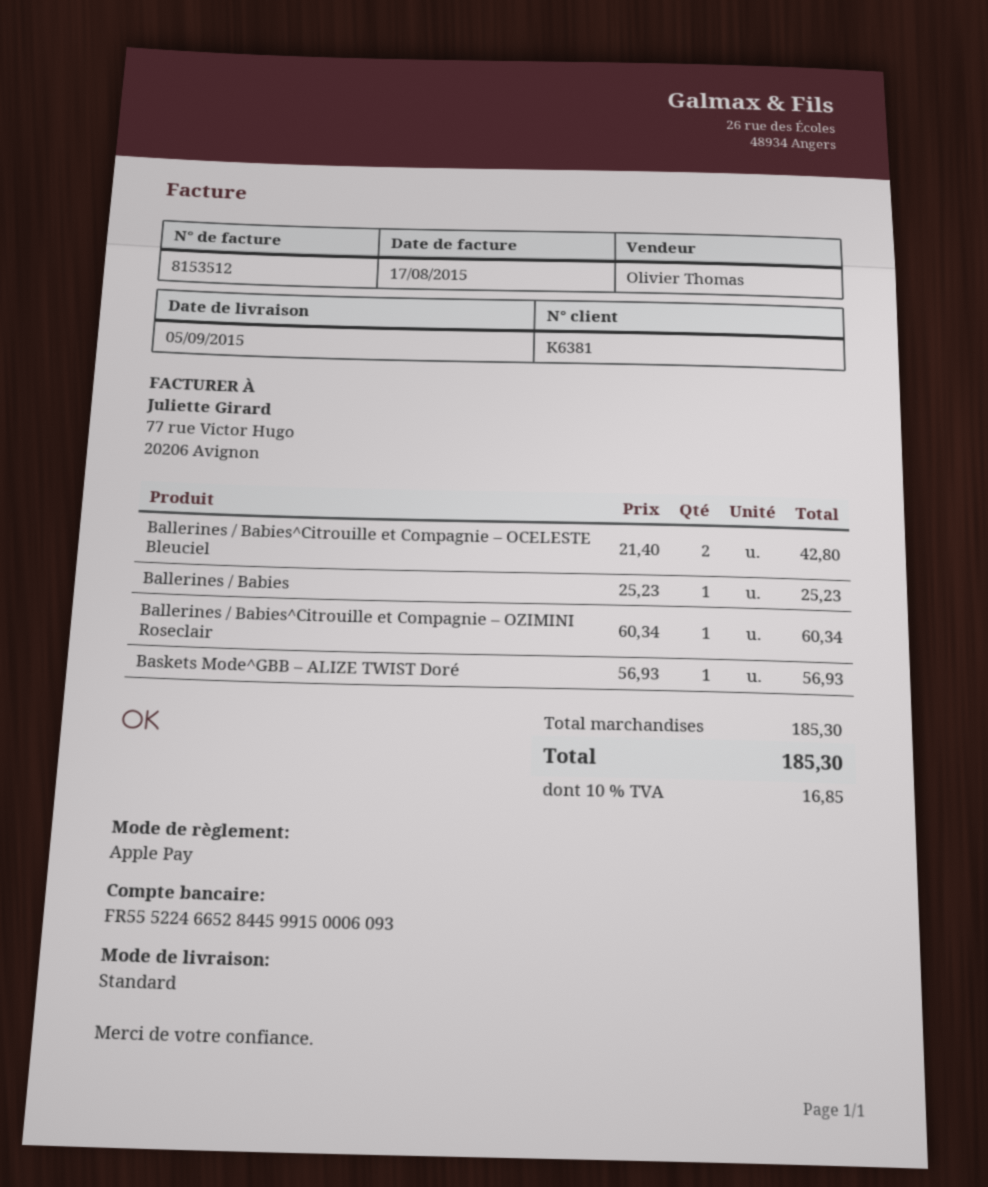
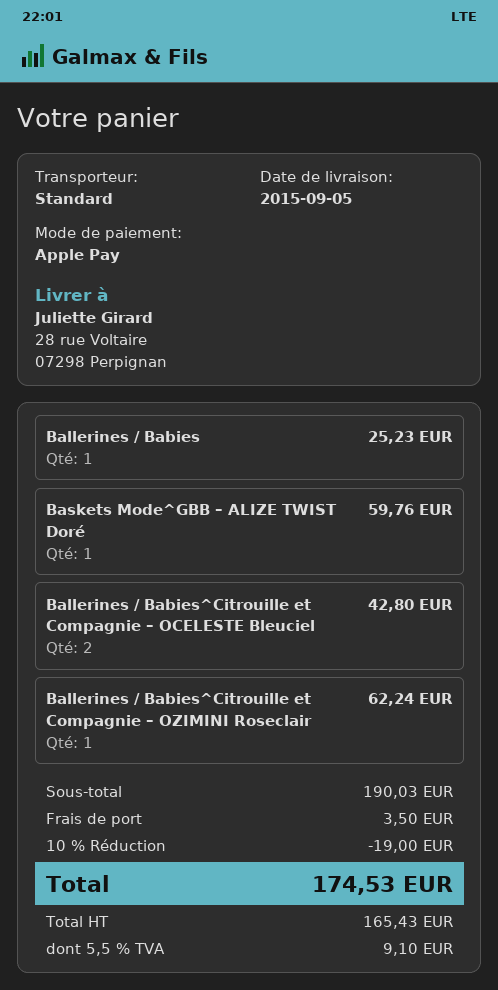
Ballerines / Babies^Citrouille et Compagnie – OZIMINI Roseclair: 1 for 60.34 -> 1 for 62.24
Baskets Mode^GBB – ALIZE TWIST Doré: 1 for 56.93 -> 1 for 59.76
subtotal: 185.30 -> 190.03
discount: none -> 10% = 19.00
shipping: none -> 3.50
tax: 10% = 16.85 -> 5.5% = 9.10
total: 185.30 -> 174.53

